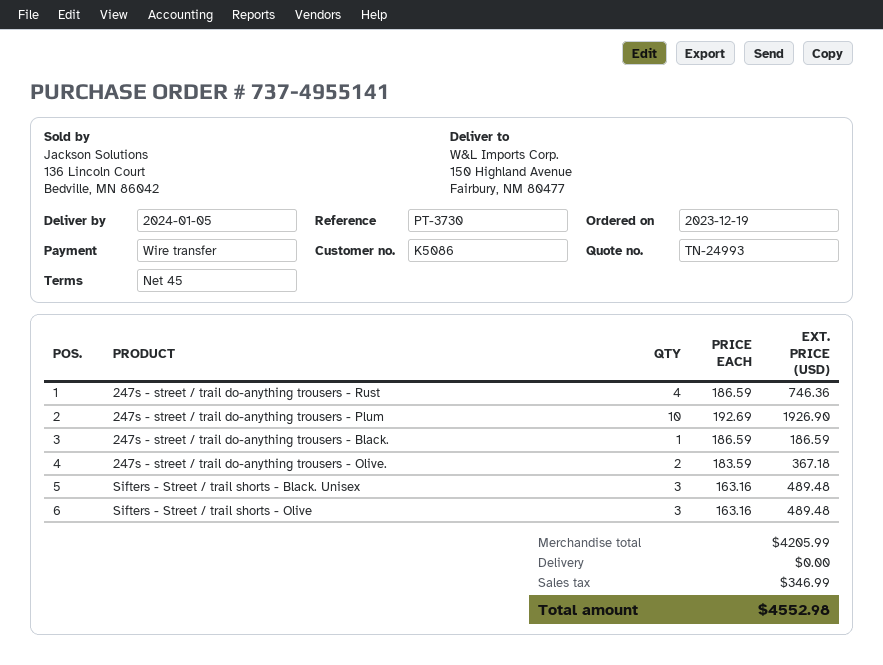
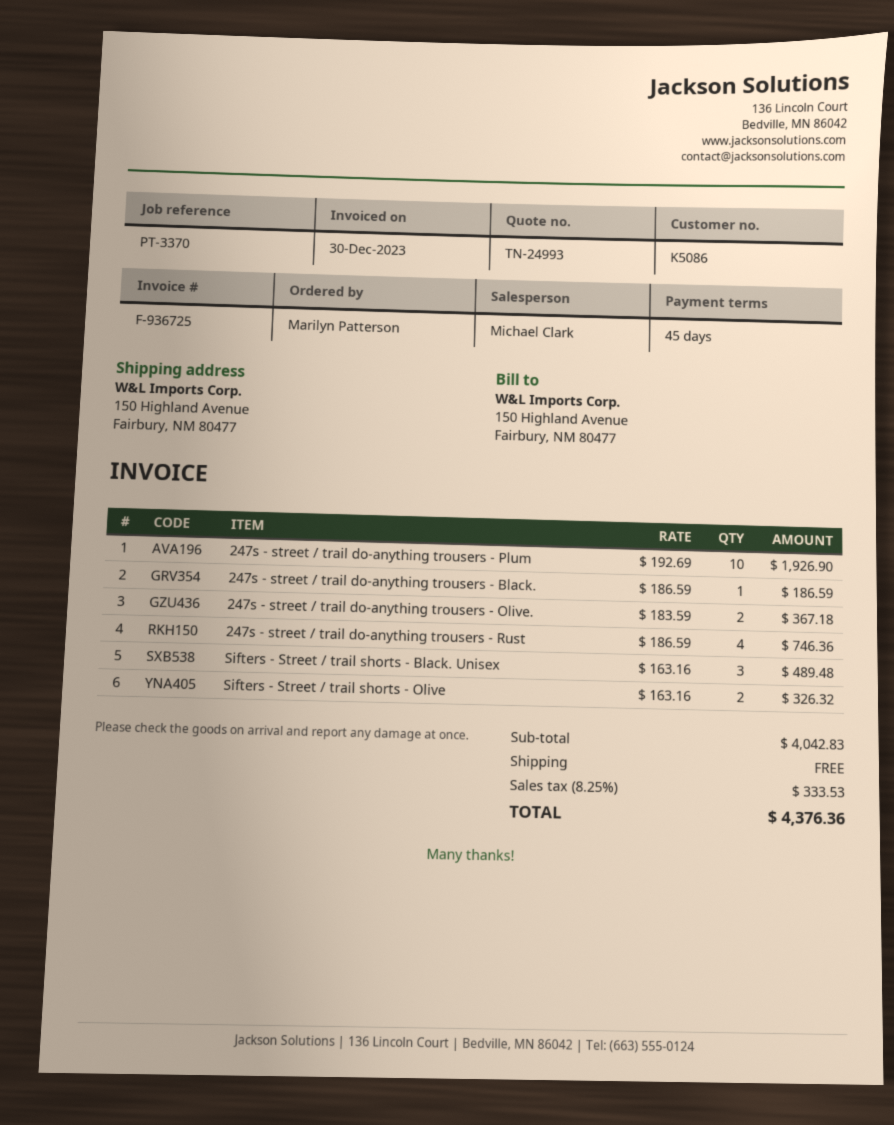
reference: PT-3730 -> PT-3370
Sifters - Street / trail shorts - Olive: 3 x 163.16 = 489.48 -> 2 x 163.16 = 326.32
subtotal: 4205.99 -> 4042.83
tax: 346.99 -> 333.53
total: 4552.98 -> 4376.36

